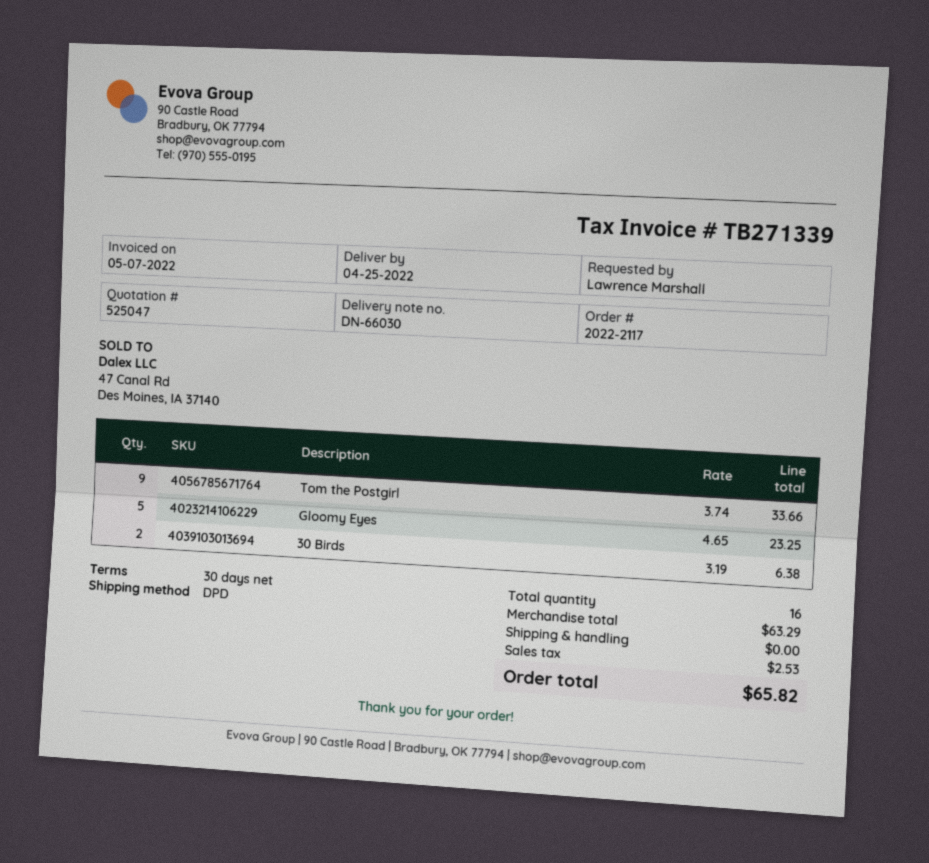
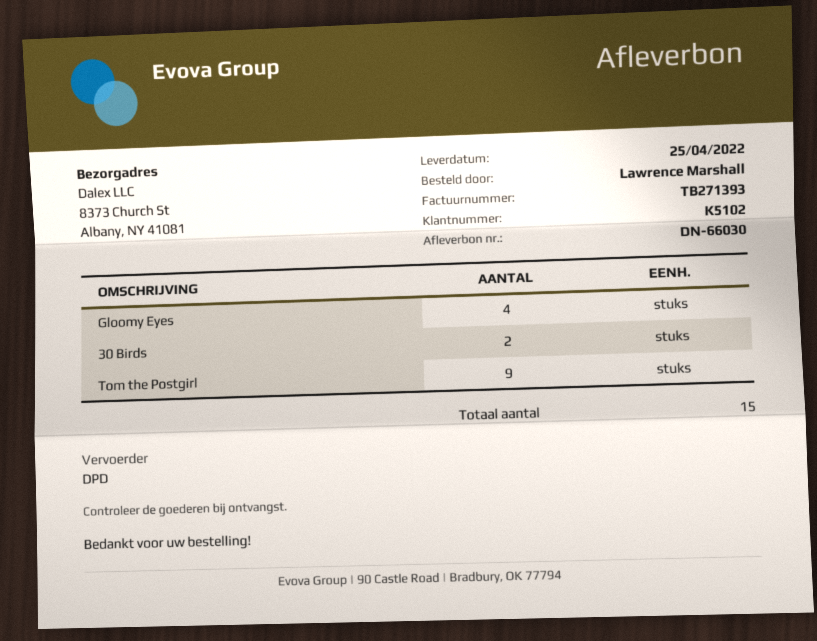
invoice number: TB271339 -> TB271393
Gloomy Eyes: 5 -> 4
total quantity: 16 -> 15

